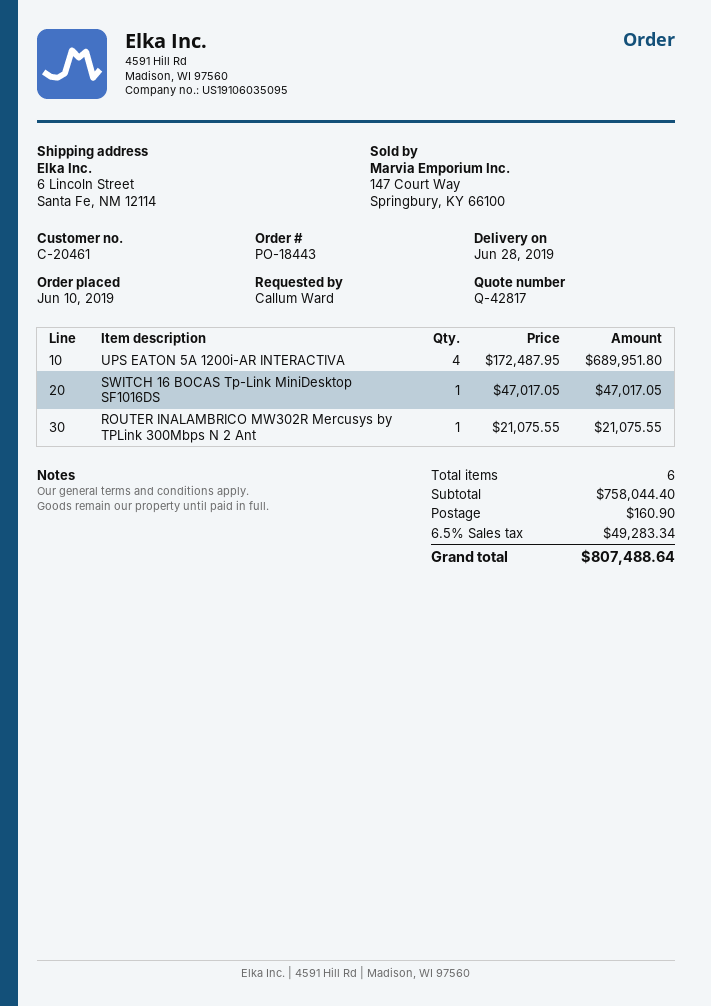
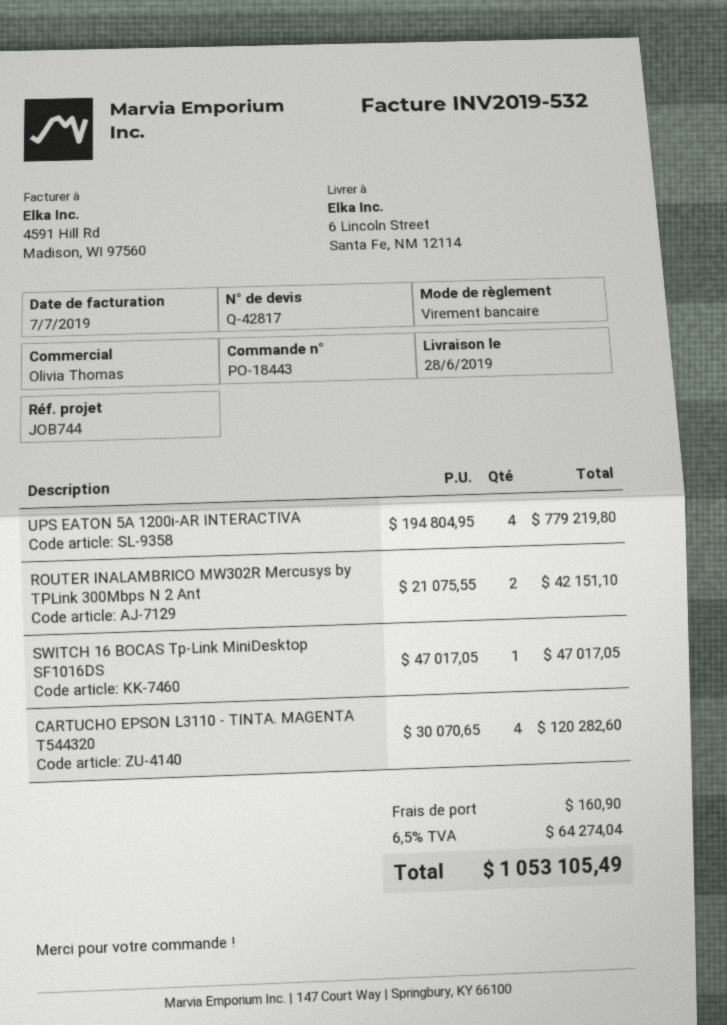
UPS EATON 5A 1200i-AR INTERACTIVA: 4 x 172487.95 = 689951.80 -> 4 x 194804.95 = 779219.80
ROUTER INALAMBRICO MW302R Mercusys by TPLink 300Mbps N 2 Ant: 1 x 21075.55 = 21075.55 -> 2 x 21075.55 = 42151.10
CARTUCHO EPSON L3110 - TINTA. MAGENTA T544320: none -> 4 x 30070.65 = 120282.60
tax: 6.5% = 49283.34 -> 6.5% = 64274.04
total: 807488.64 -> 1053105.49

